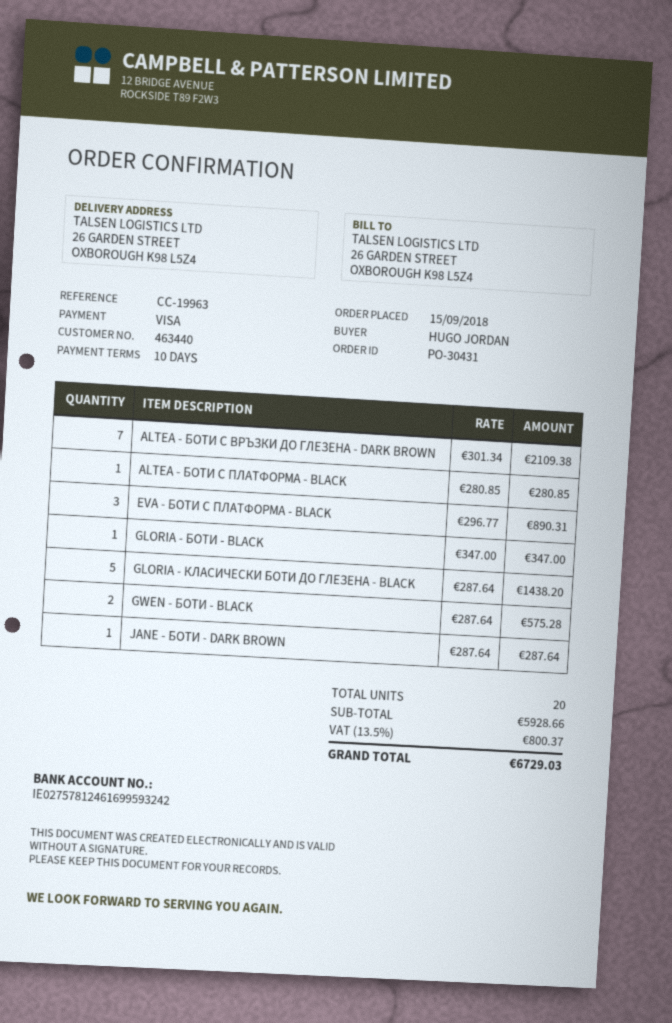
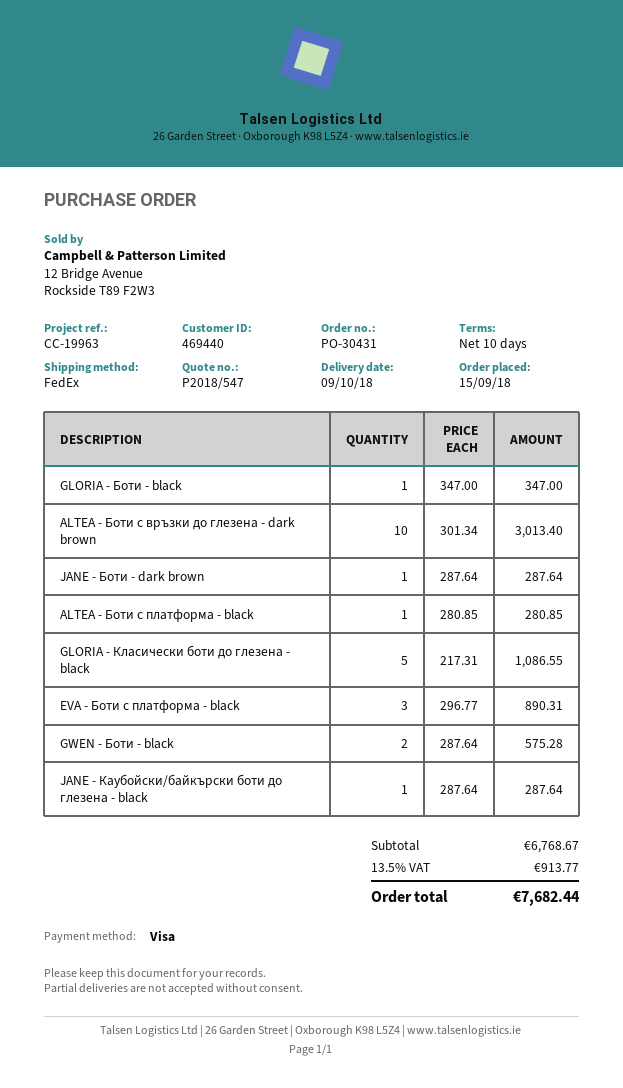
customer number: 463440 -> 469440
ALTEA - БОТИ С ВРЪЗКИ ДО ГЛЕЗЕНА - DARK BROWN: 7 x 301.34 = 2109.38 -> 10 x 301.34 = 3013.40
GLORIA - КЛАСИЧЕСКИ БОТИ ДО ГЛЕЗЕНА - BLACK: 5 x 287.64 = 1438.20 -> 5 x 217.31 = 1086.55
JANE - Каубойски/байкърски боти до глезена - black: none -> 1 x 287.64 = 287.64
subtotal: 5928.66 -> 6768.67
tax: 13.5% = 800.37 -> 13.5% = 913.77
total: 6729.03 -> 7682.44

